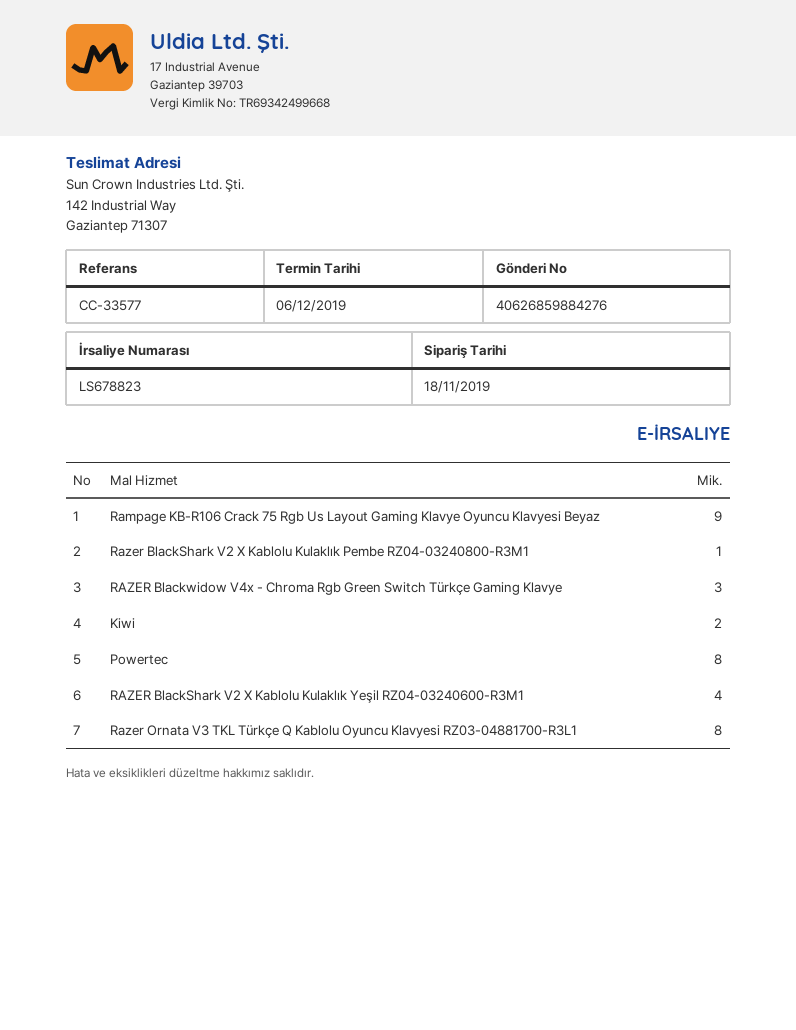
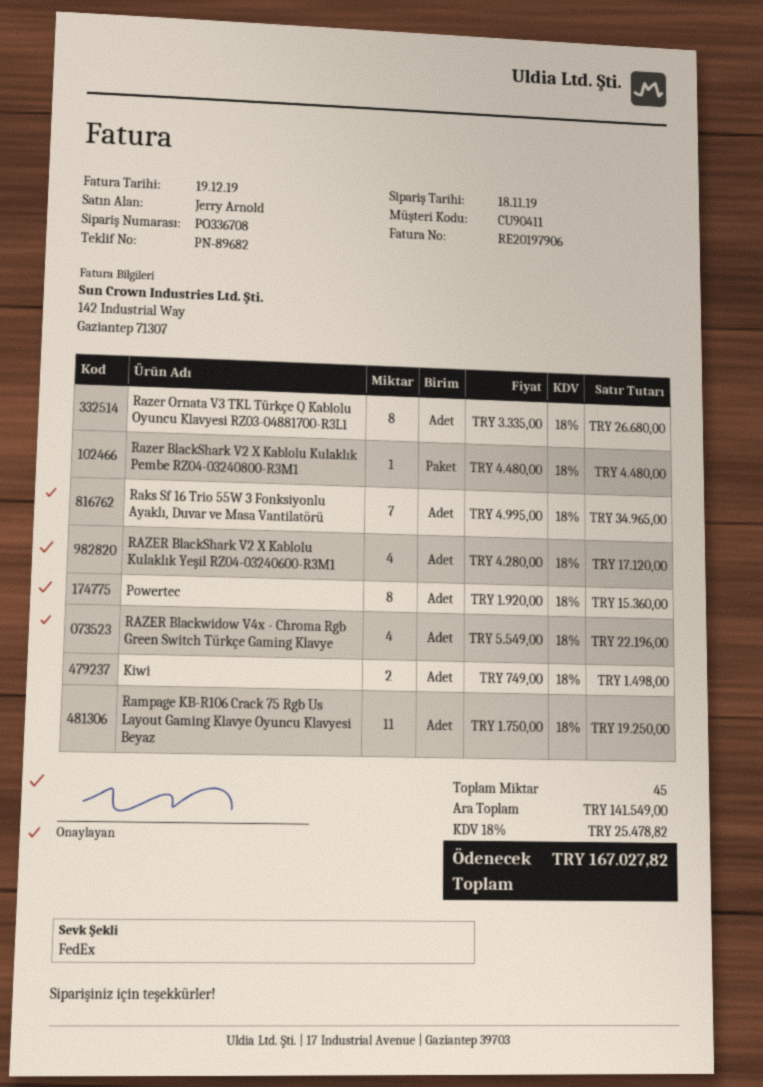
Rampage KB-R106 Crack 75 Rgb Us Layout Gaming Klavye Oyuncu Klavyesi Beyaz: 9 -> 11
RAZER Blackwidow V4x - Chroma Rgb Green Switch Türkçe Gaming Klavye: 3 -> 4
Raks Sf 16 Trio 55W 3 Fonksiyonlu Ayaklı, Duvar ve Masa Vantilatörü: none -> 7

